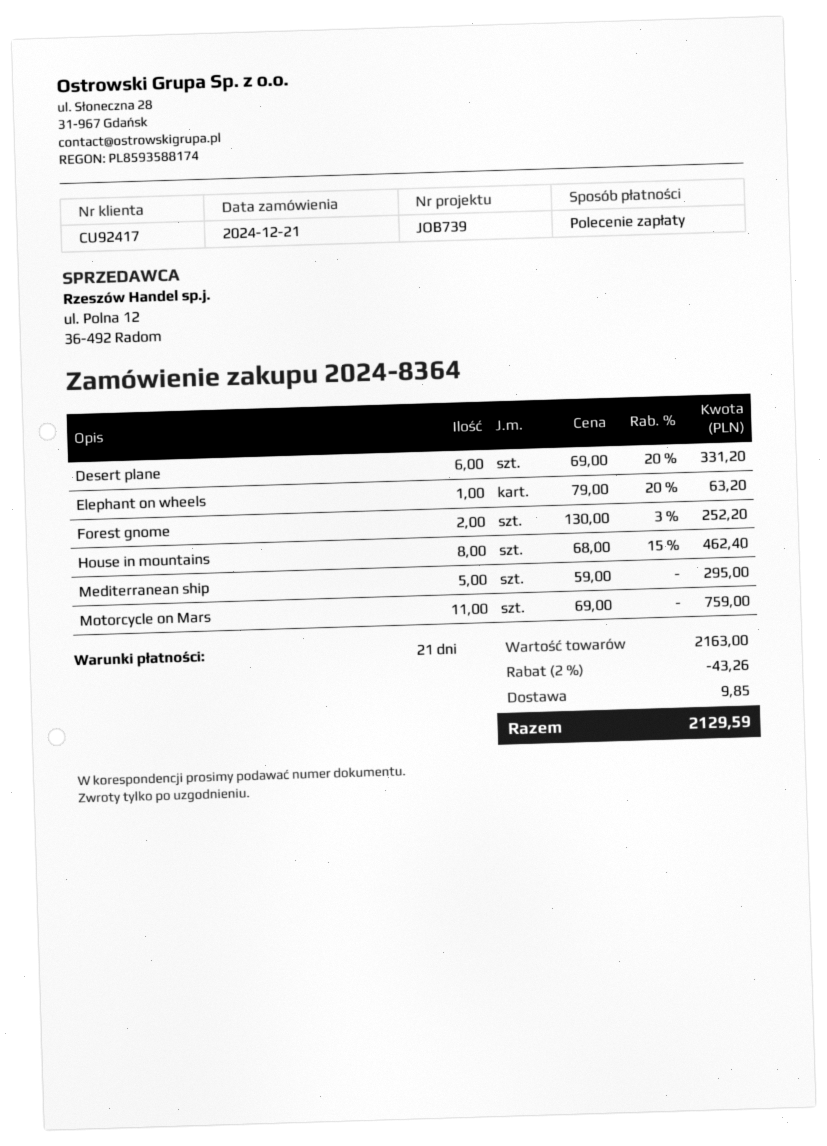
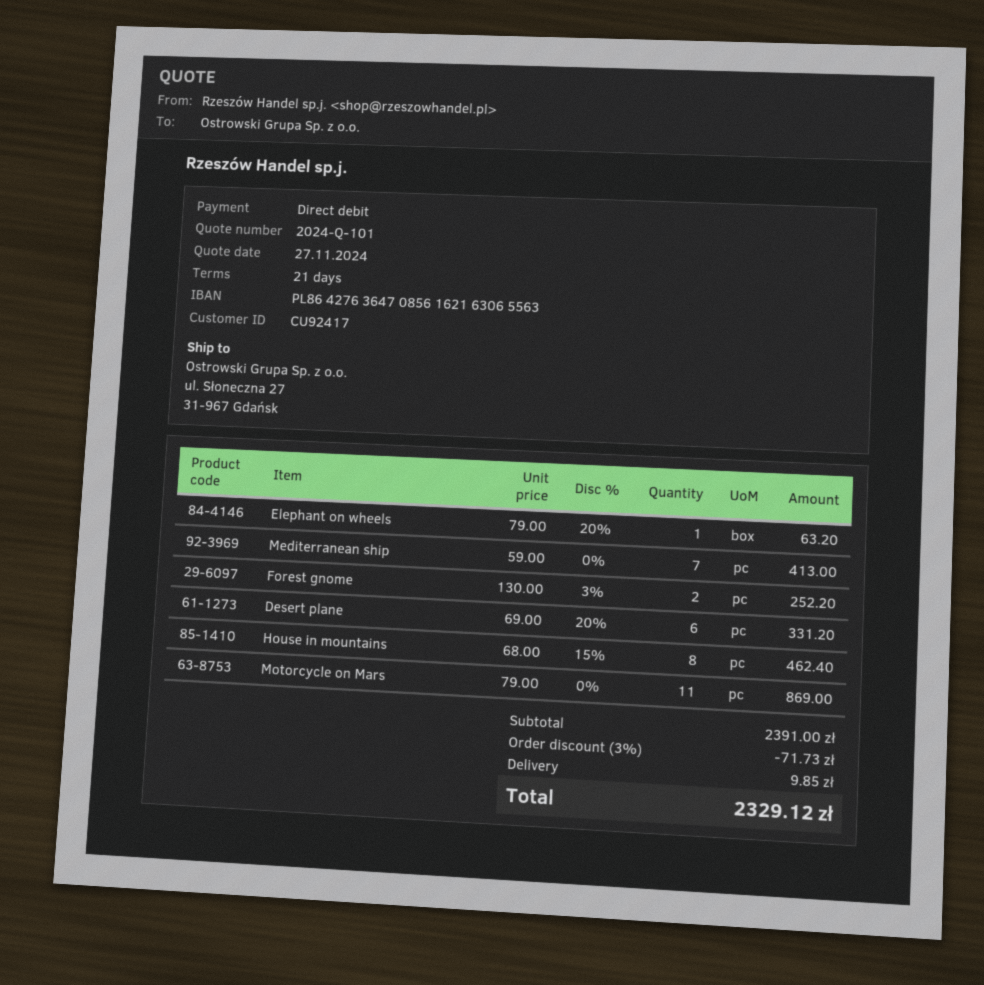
Mediterranean ship: 5 x 59.00 = 295.00 -> 7 x 59.00 = 413.00
Motorcycle on Mars: 11 x 69.00 = 759.00 -> 11 x 79.00 = 869.00
subtotal: 2163.00 -> 2391.00
discount: 2% = 43.26 -> 3% = 71.73
total: 2129.59 -> 2329.12

